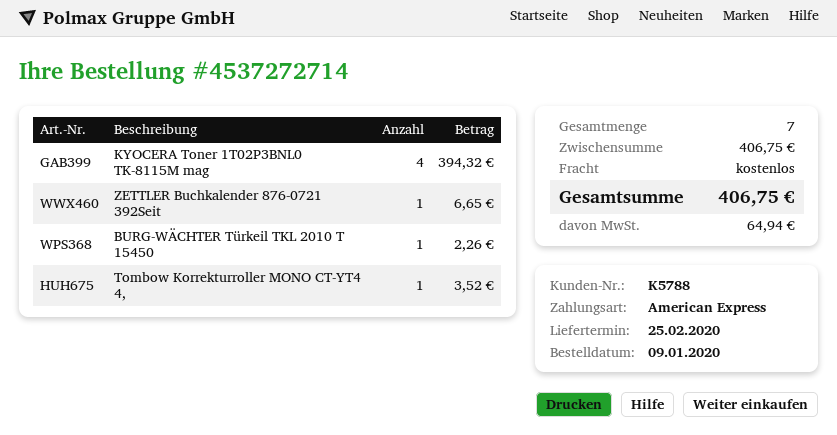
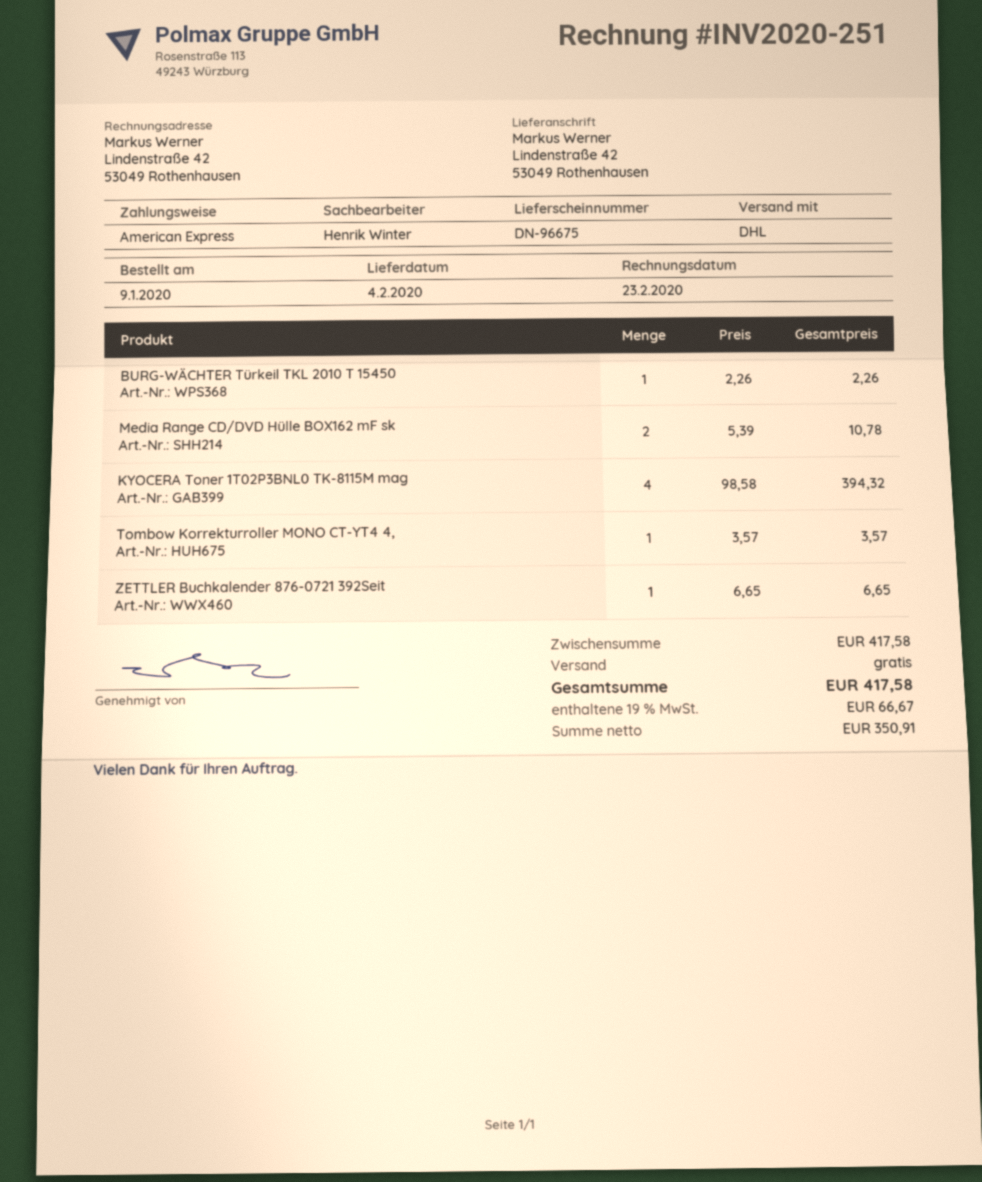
delivery date: 2020-02-25 -> 2020-02-04
Tombow Korrekturroller MONO CT-YT4 4,: 1 for 3.52 -> 1 for 3.57
Media Range CD/DVD Hülle BOX162 mF sk: none -> 2 for 10.78
subtotal: 406.75 -> 417.58
tax: 64.94 -> 66.67
total: 406.75 -> 417.58

